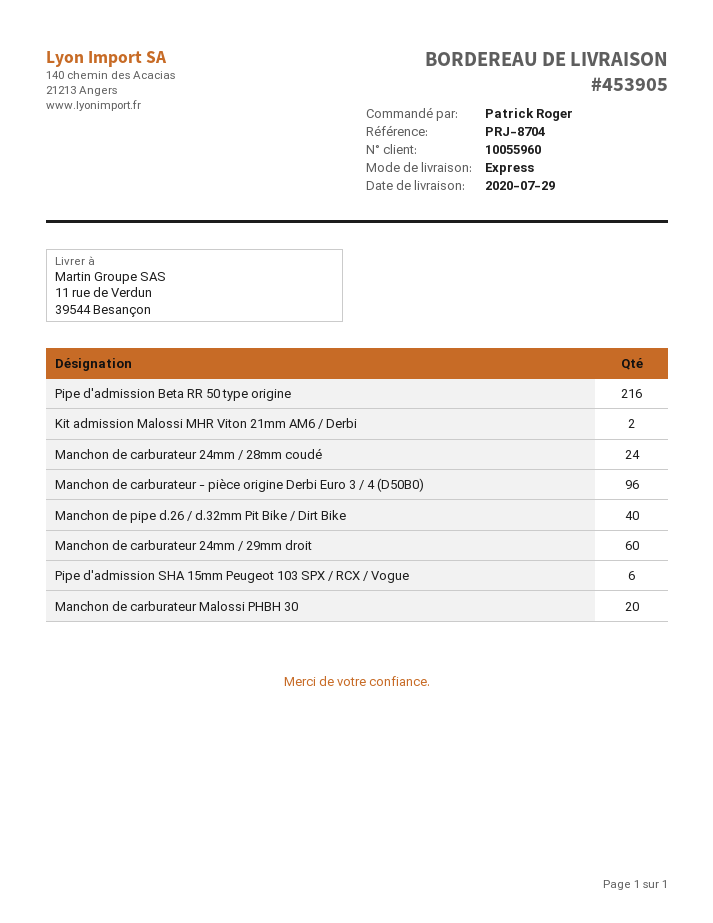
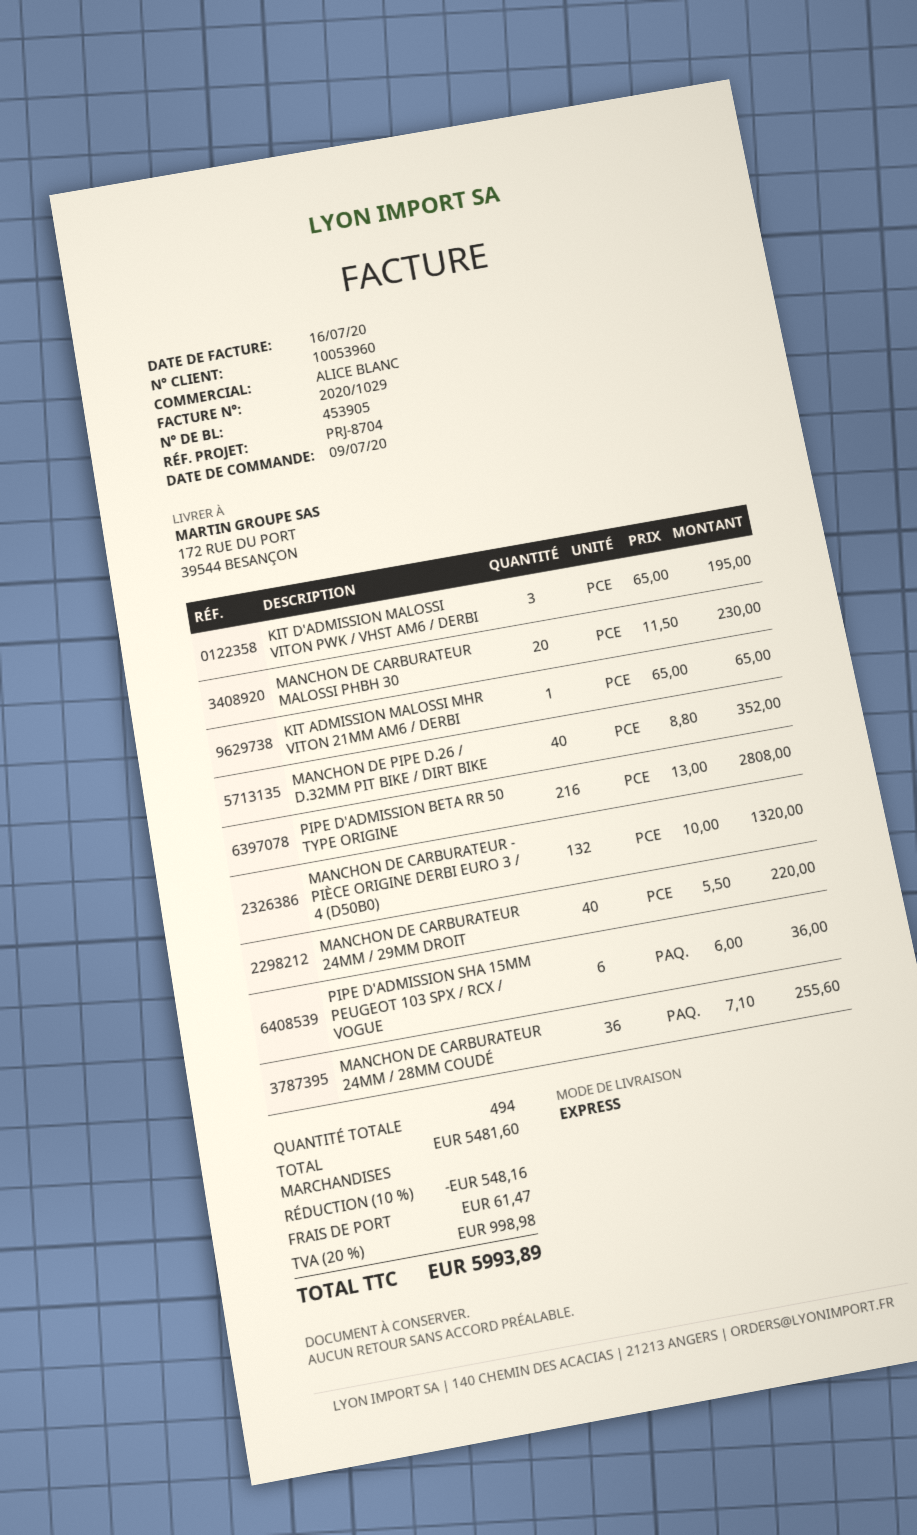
customer number: 10055960 -> 10053960
ship to: 11 rue de Verdun, 39544 Besançon -> 172 RUE DU PORT, 39544 BESANÇON
Kit admission Malossi MHR Viton 21mm AM6 / Derbi: 2 -> 1
Manchon de carburateur 24mm / 28mm coudé: 24 -> 36
Manchon de carburateur - pièce origine Derbi Euro 3 / 4 (D50B0): 96 -> 132
Manchon de carburateur 24mm / 29mm droit: 60 -> 40
KIT D'ADMISSION MALOSSI VITON PWK / VHST AM6 / DERBI: none -> 3

